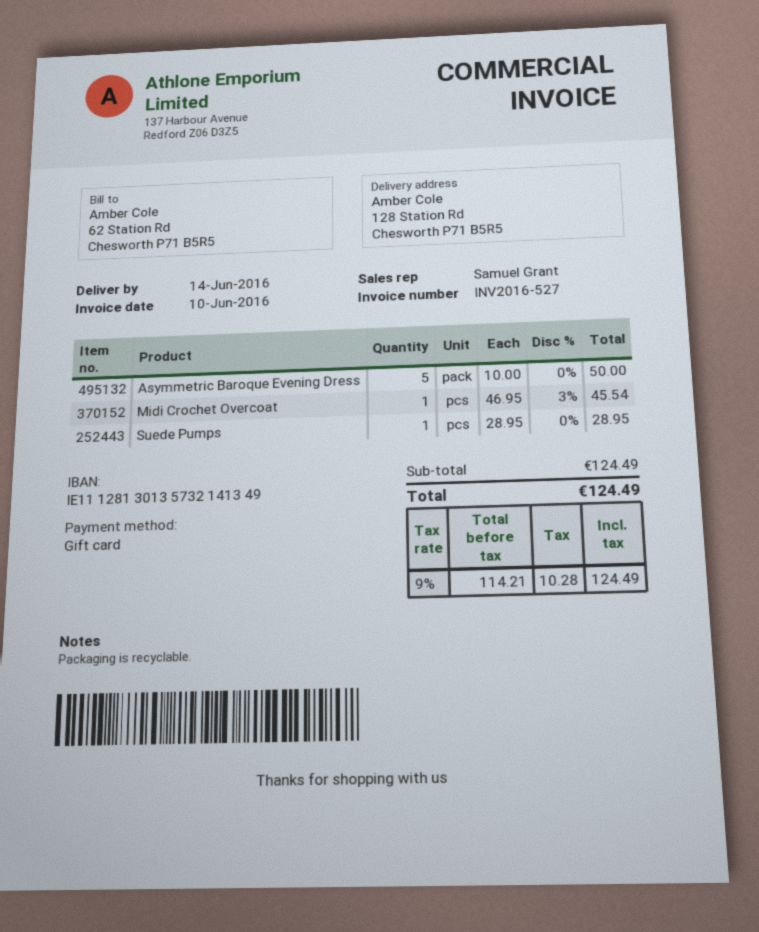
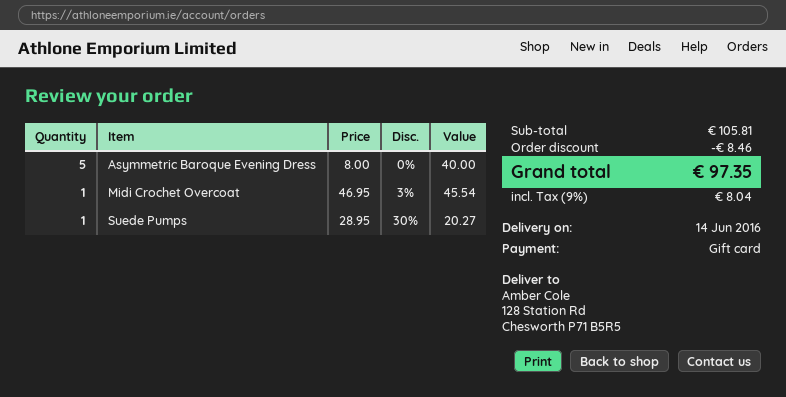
Asymmetric Baroque Evening Dress: 5 x 10.00 = 50.00 -> 5 x 8.00 = 40.00
Suede Pumps: 1 x 28.95 = 28.95 -> 1 x 28.95 - 30% = 20.27
subtotal: 124.49 -> 105.81
discount: none -> 8.46
tax: 9% = 10.28 -> 9% = 8.04
total: 124.49 -> 97.35

